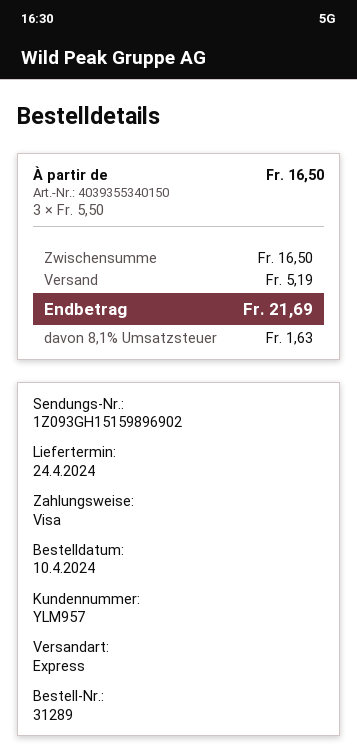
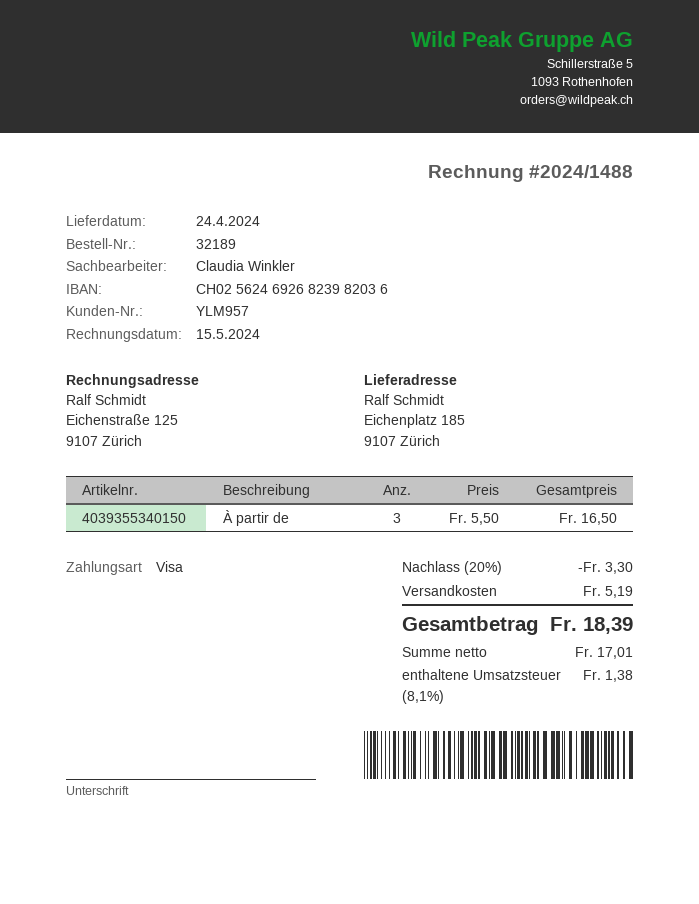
order number: 31289 -> 32189
discount: none -> 20% = 3.30
tax: 8.1% = 1.63 -> 8.1% = 1.38
total: 21.69 -> 18.39

